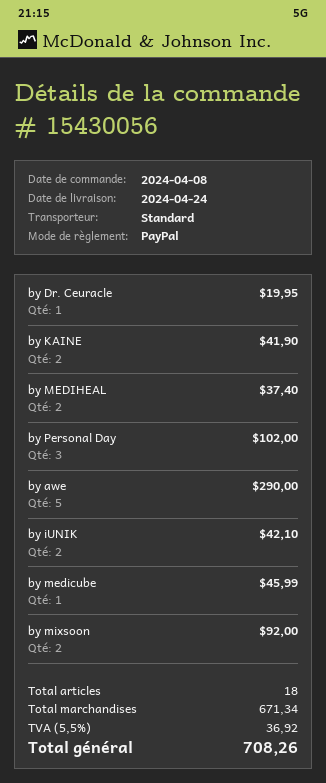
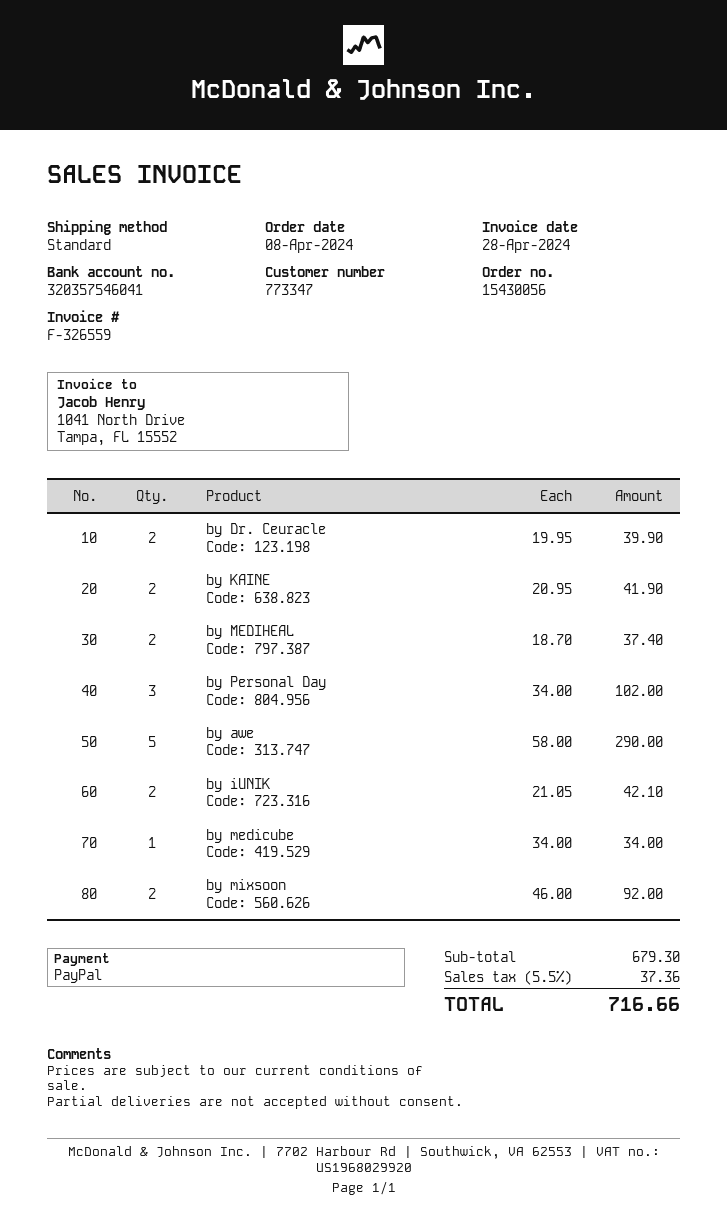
by Dr. Ceuracle: 1 for 19.95 -> 2 for 39.90
by medicube: 1 for 45.99 -> 1 for 34.00
subtotal: 671.34 -> 679.30
tax: 5.5% = 36.92 -> 5.5% = 37.36
total: 708.26 -> 716.66

